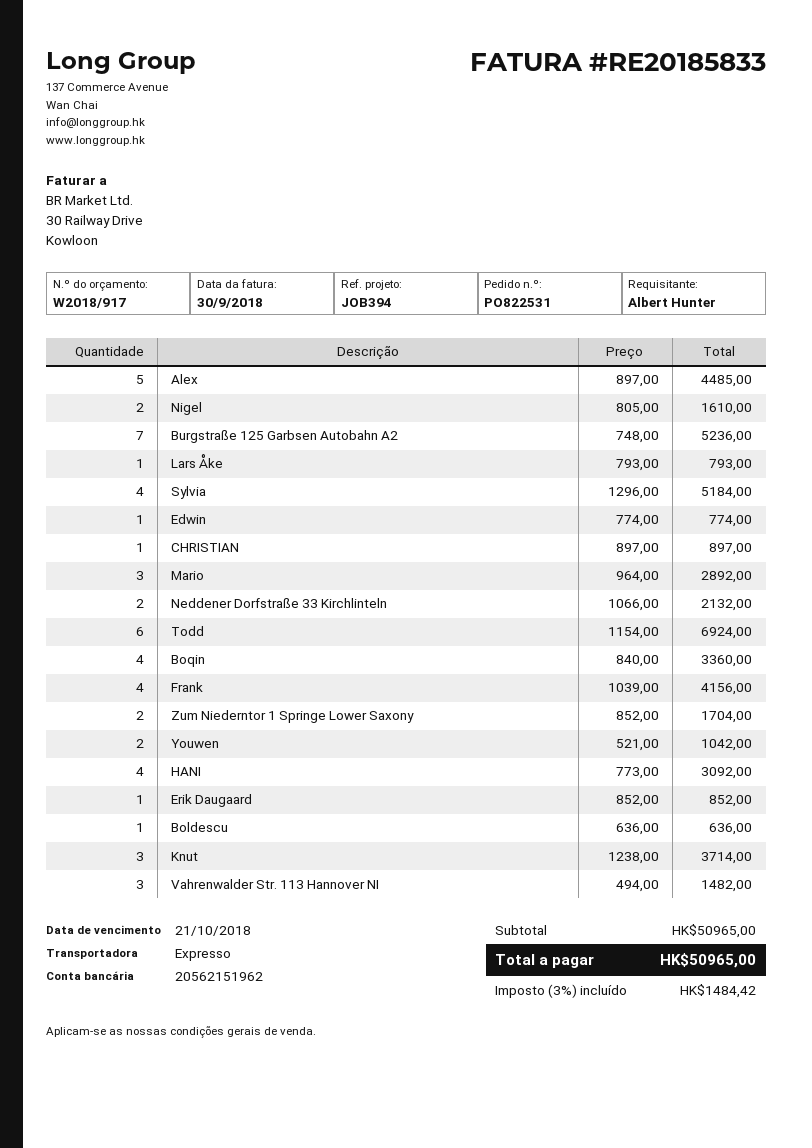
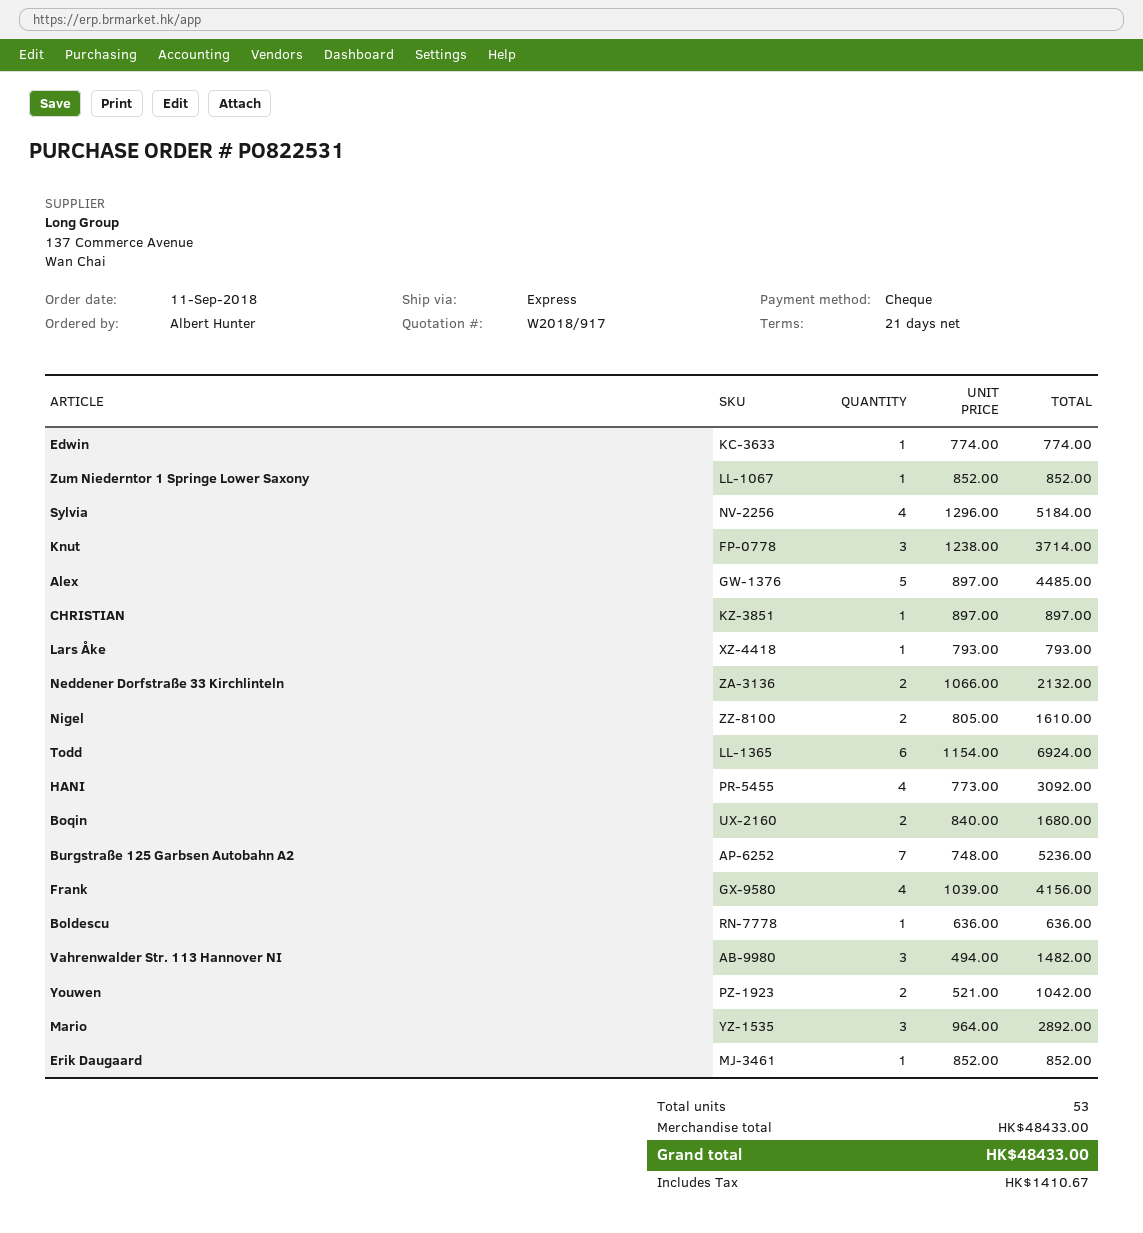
Boqin: 4 x 840.00 = 3360.00 -> 2 x 840.00 = 1680.00
Zum Niederntor 1 Springe Lower Saxony: 2 x 852.00 = 1704.00 -> 1 x 852.00 = 852.00
subtotal: 50965.00 -> 48433.00
tax: 1484.42 -> 1410.67
total: 50965.00 -> 48433.00

